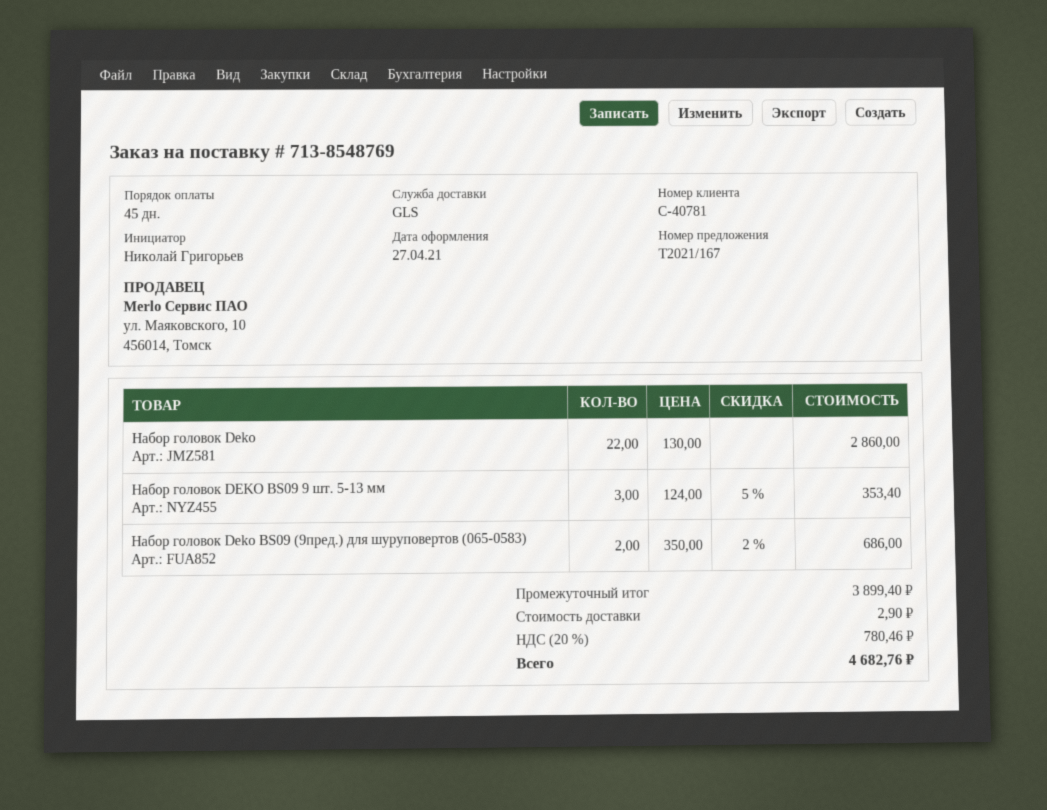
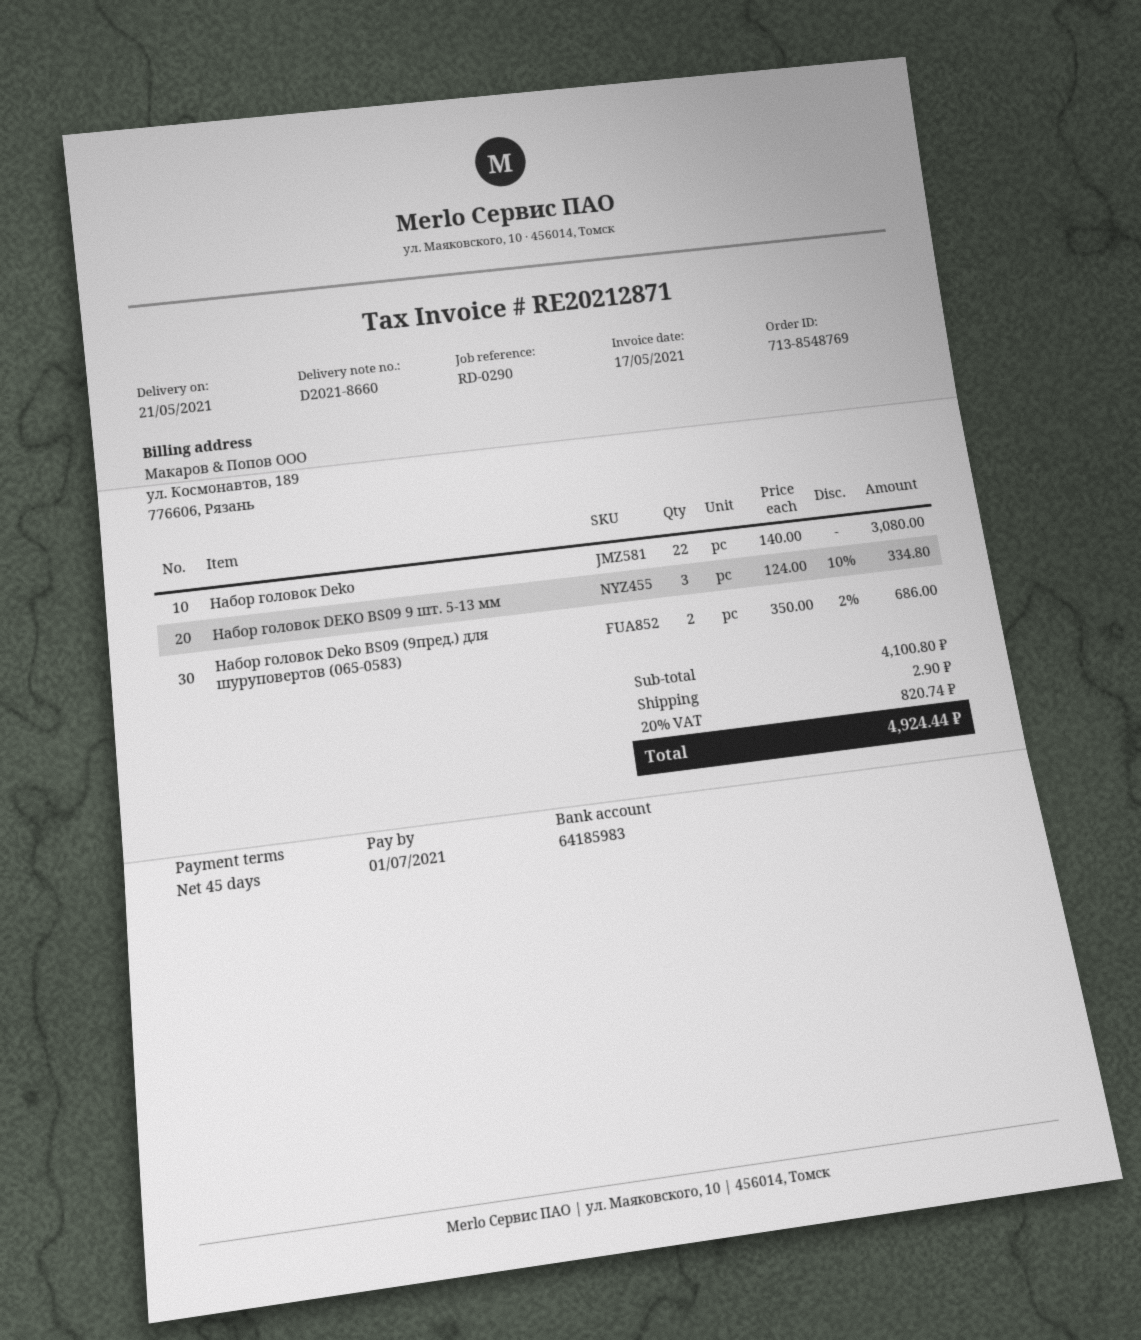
Набор головок Deko: 22 x 130.00 = 2860.00 -> 22 x 140.00 = 3080.00
Набор головок DEKO BS09 9 шт. 5-13 мм: 3 x 124.00 - 5% = 353.40 -> 3 x 124.00 - 10% = 334.80
subtotal: 3899.40 -> 4100.80
tax: 20% = 780.46 -> 20% = 820.74
total: 4682.76 -> 4924.44

